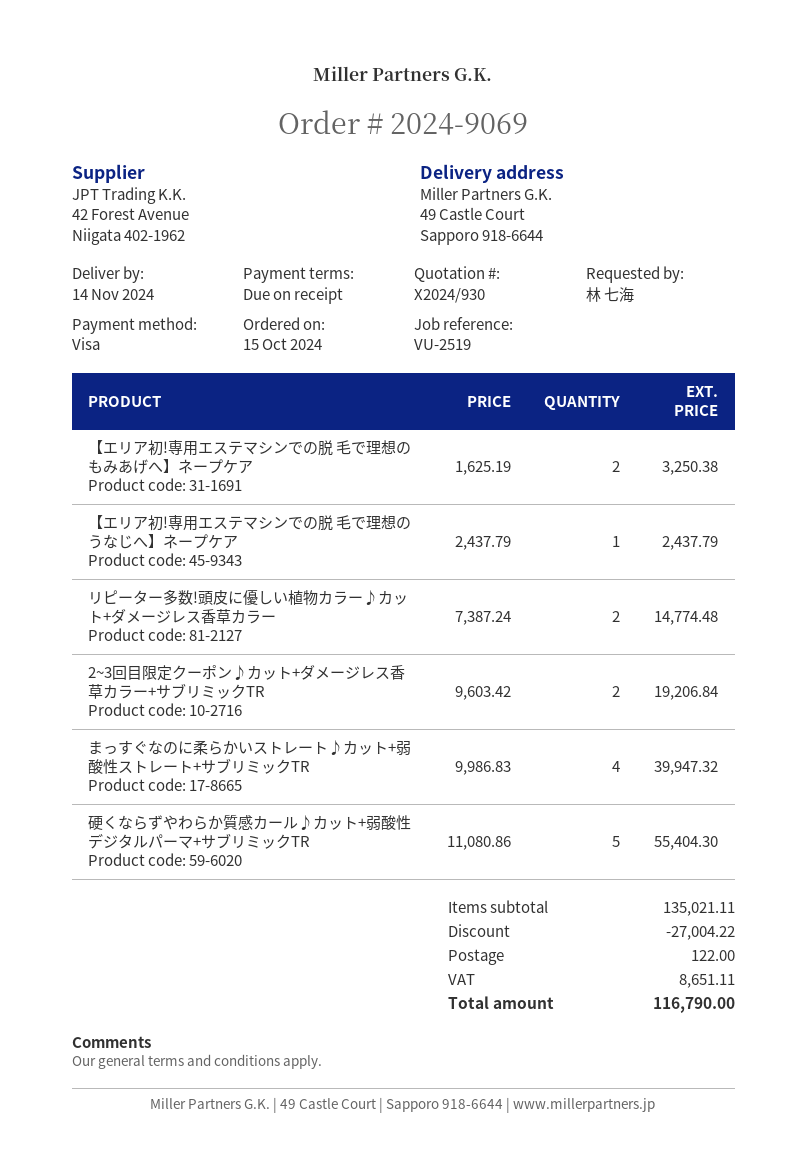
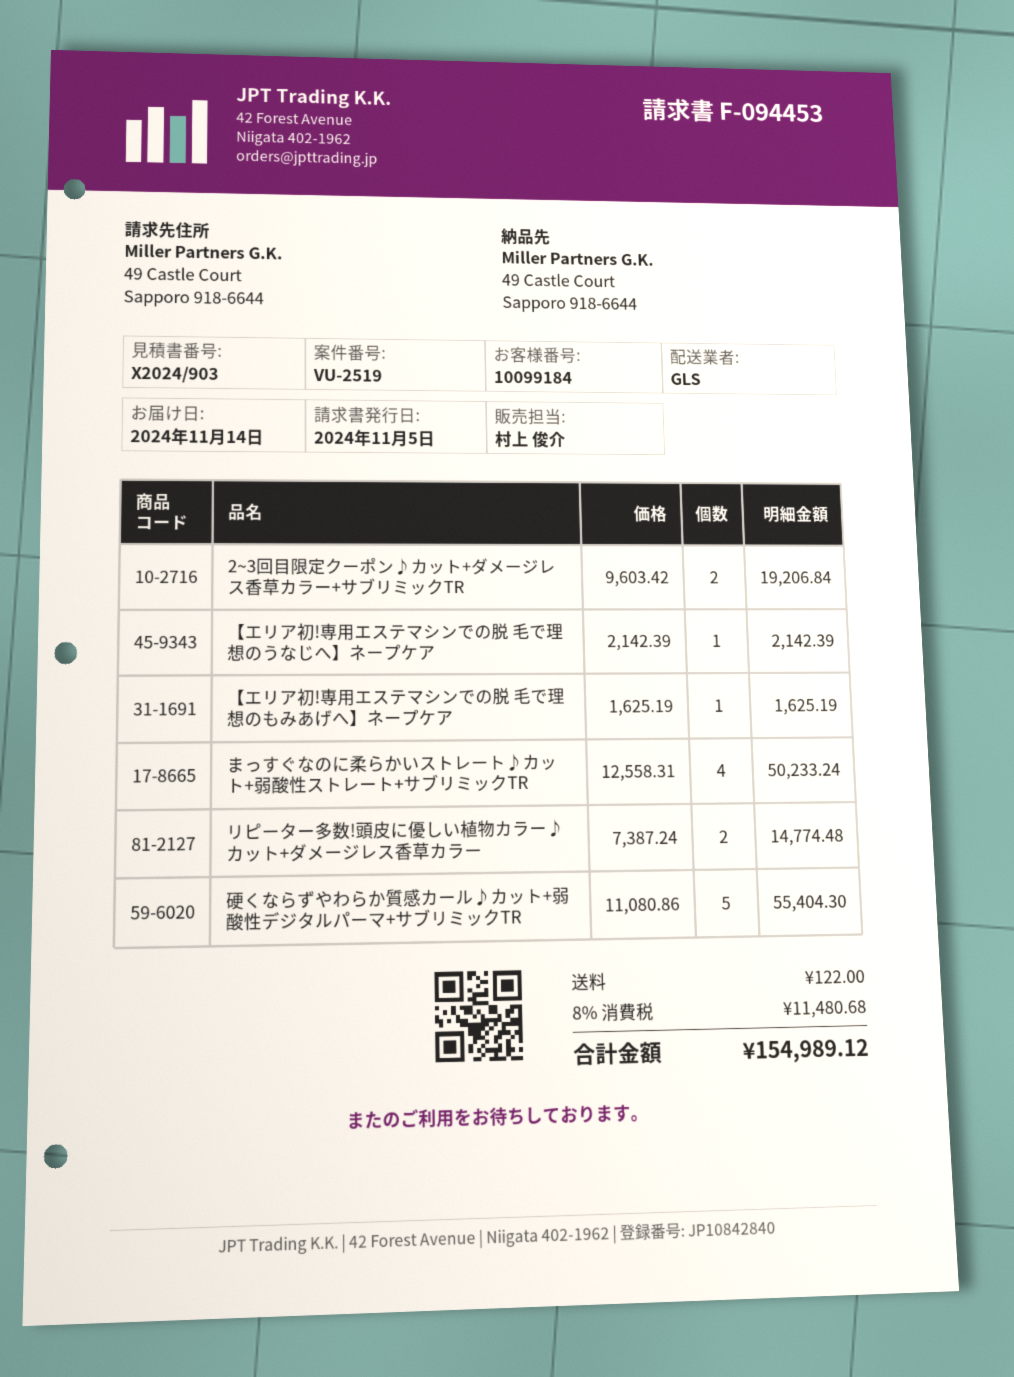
quote number: X2024/930 -> X2024/903
【エリア初!専用エステマシンでの脱 毛で理想のもみあげへ】ネープケア: 2 x 1625.19 = 3250.38 -> 1 x 1625.19 = 1625.19
【エリア初!専用エステマシンでの脱 毛で理想のうなじへ】ネープケア: 1 x 2437.79 = 2437.79 -> 1 x 2142.39 = 2142.39
まっすぐなのに柔らかいストレート♪カット+弱酸性ストレート+サブリミックTR: 4 x 9986.83 = 39947.32 -> 4 x 12558.31 = 50233.24
discount: 27004.22 -> none
tax: 8651.11 -> 11480.68
total: 116790.00 -> 154989.12

